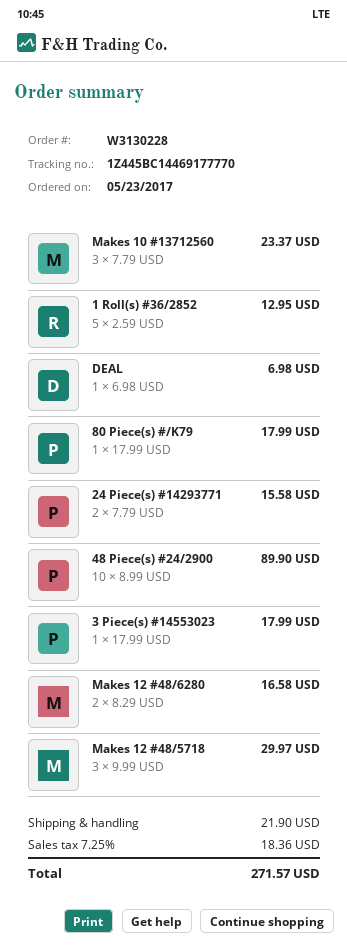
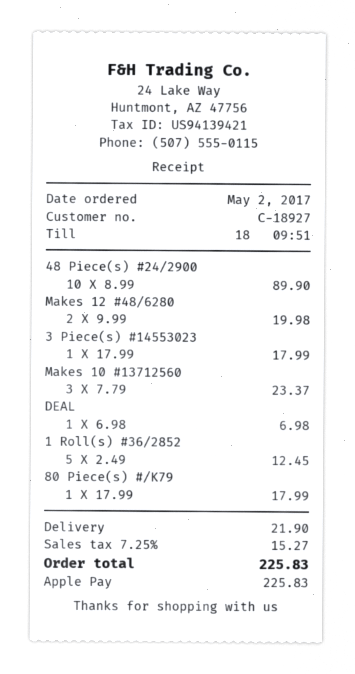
order date: 2017-05-23 -> 2017-05-02
1 Roll(s) #36/2852: 5 x 2.59 = 12.95 -> 5 x 2.49 = 12.45
24 Piece(s) #14293771: 2 x 7.79 = 15.58 -> none
Makes 12 #48/6280: 2 x 8.29 = 16.58 -> 2 x 9.99 = 19.98
Makes 12 #48/5718: 3 x 9.99 = 29.97 -> none
tax: 7.25% = 18.36 -> 7.25% = 15.27
total: 271.57 -> 225.83

